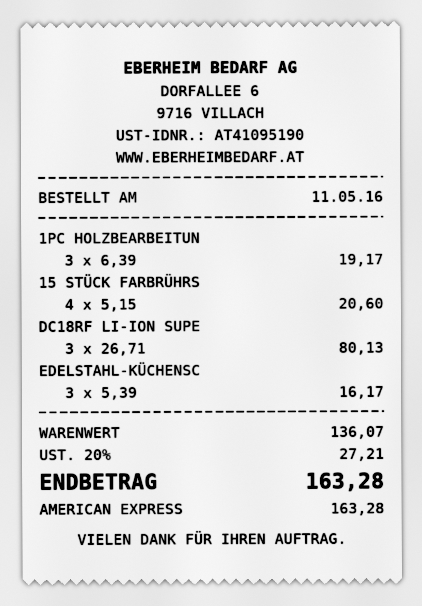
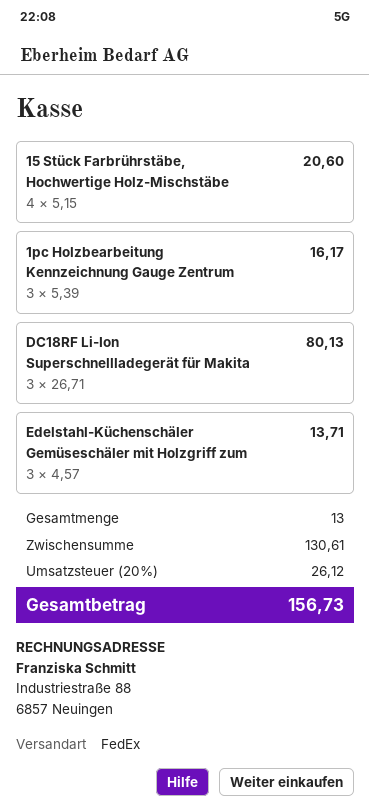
1PC HOLZBEARBEITUN: 3 x 6.39 = 19.17 -> 3 x 5.39 = 16.17
EDELSTAHL-KÜCHENSC: 3 x 5.39 = 16.17 -> 3 x 4.57 = 13.71
subtotal: 136.07 -> 130.61
tax: 20% = 27.21 -> 20% = 26.12
total: 163.28 -> 156.73

